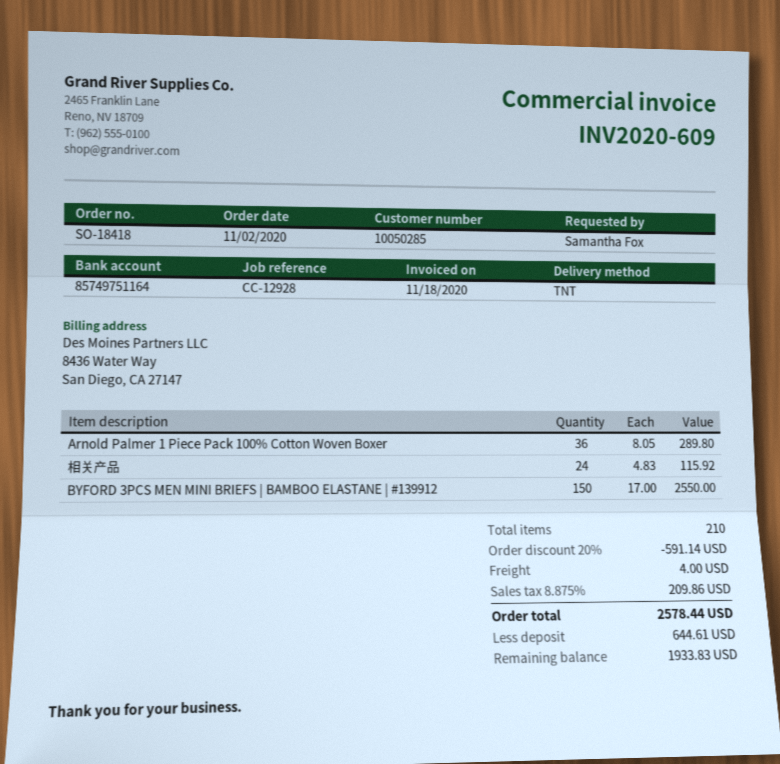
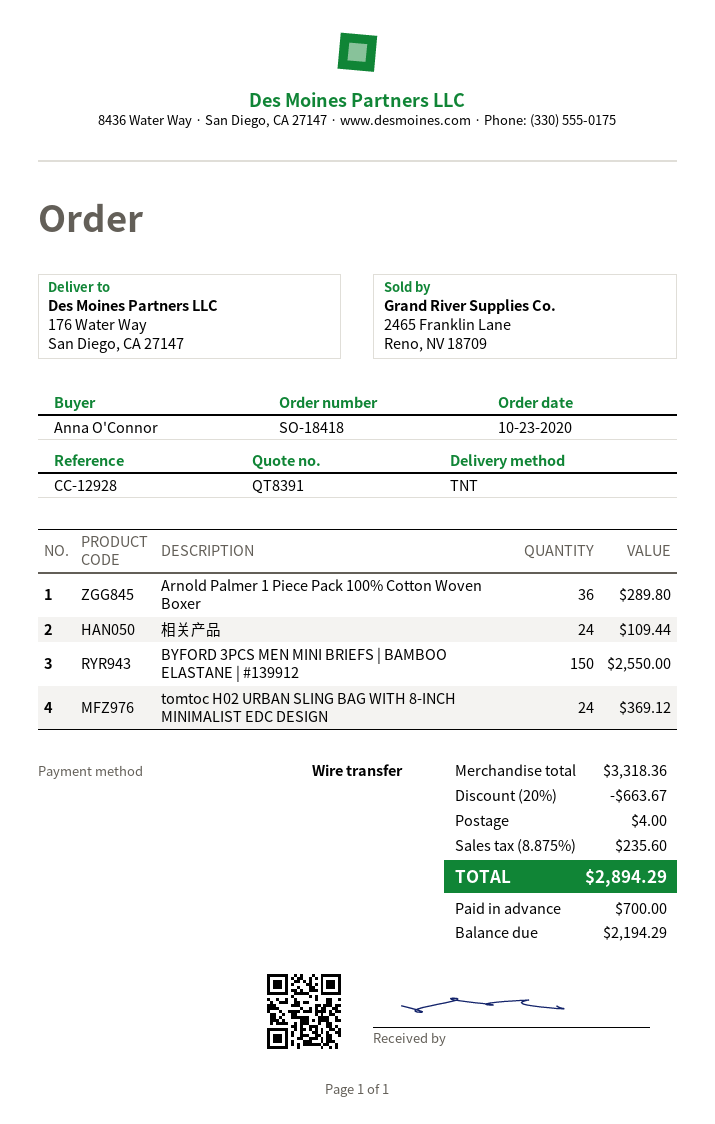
order date: 2020-11-02 -> 2020-10-23
ordered by: Samantha Fox -> Anna O'Connor
相关产品: 24 for 115.92 -> 24 for 109.44
tomtoc H02 URBAN SLING BAG WITH 8-INCH MINIMALIST EDC DESIGN: none -> 24 for 369.12
discount: 20% = 591.14 -> 20% = 663.67
tax: 8.875% = 209.86 -> 8.875% = 235.60
total: 2578.44 -> 2894.29
deposit: 644.61 -> 700.00
balance: 1933.83 -> 2194.29

